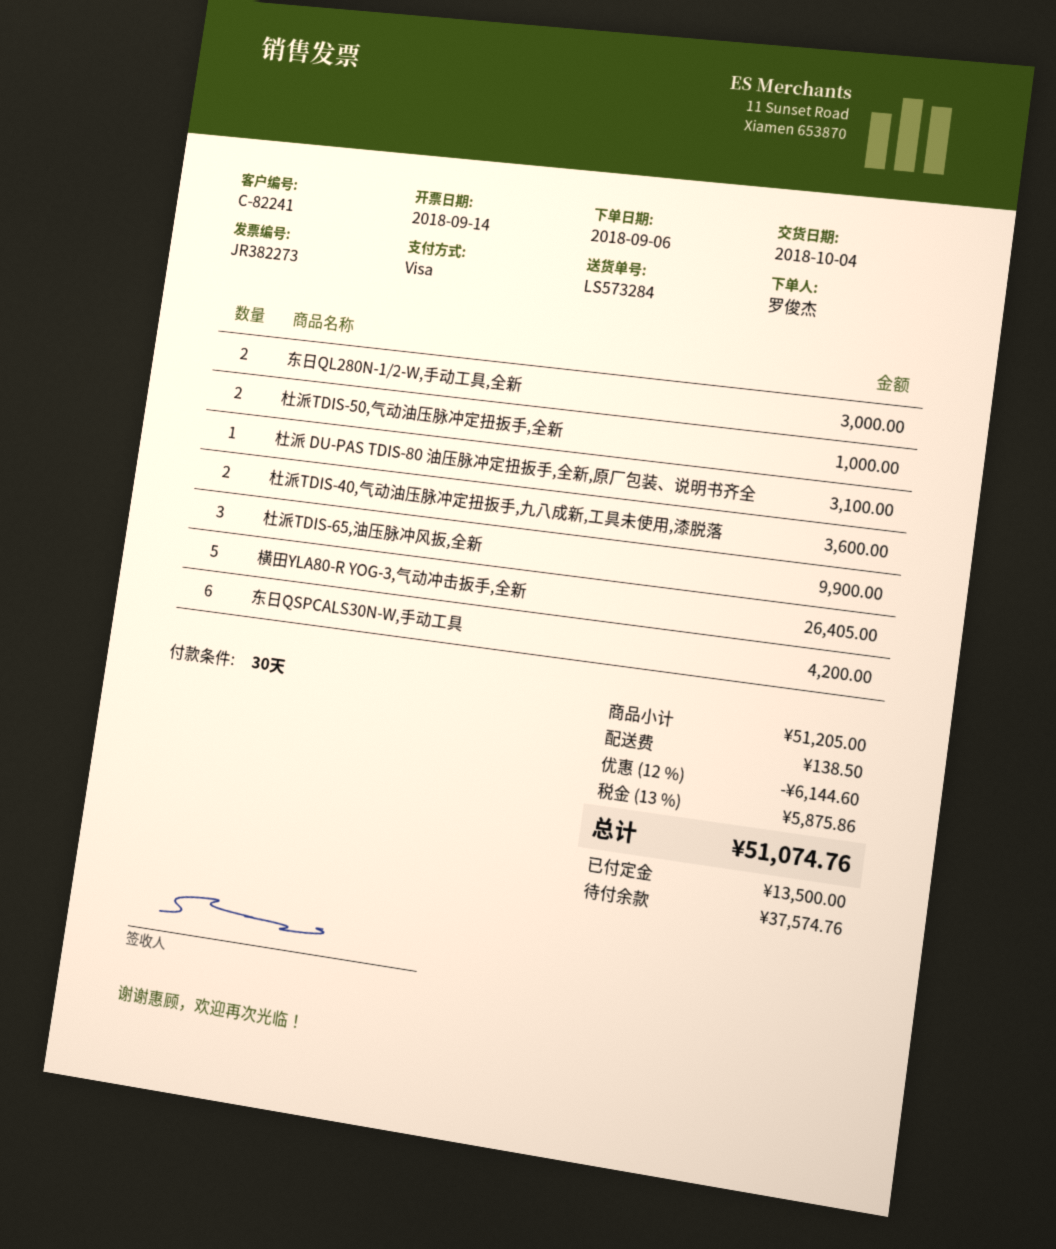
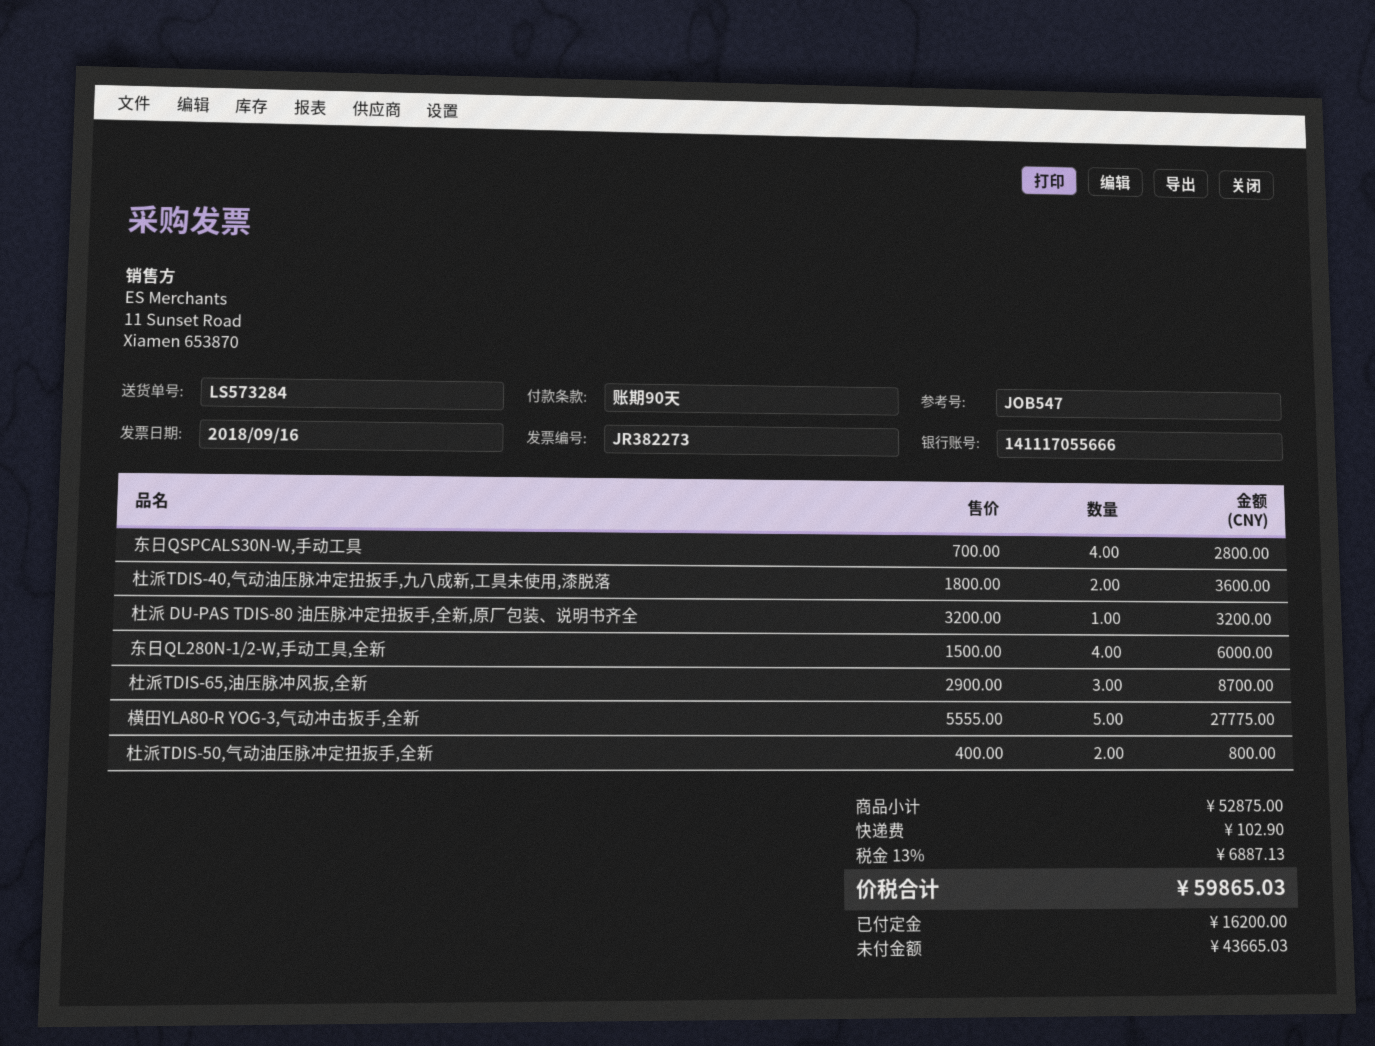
invoice date: 2018-09-14 -> 2018-09-16
payment terms: 30 days -> 90 days
东日QL280N-1/2-W,手动工具,全新: 2 for 3000.00 -> 4 for 6000.00
杜派TDIS-50,气动油压脉冲定扭扳手,全新: 2 for 1000.00 -> 2 for 800.00
杜派 DU-PAS TDIS-80 油压脉冲定扭扳手,全新,原厂包装、说明书齐全: 1 for 3100.00 -> 1 for 3200.00
杜派TDIS-65,油压脉冲风扳,全新: 3 for 9900.00 -> 3 for 8700.00
横田YLA80-R YOG-3,气动冲击扳手,全新: 5 for 26405.00 -> 5 for 27775.00
东日QSPCALS30N-W,手动工具: 6 for 4200.00 -> 4 for 2800.00
subtotal: 51205.00 -> 52875.00
discount: 12% = 6144.60 -> none
shipping: 138.50 -> 102.90
tax: 13% = 5875.86 -> 13% = 6887.13
total: 51074.76 -> 59865.03
deposit: 13500.00 -> 16200.00
balance: 37574.76 -> 43665.03

